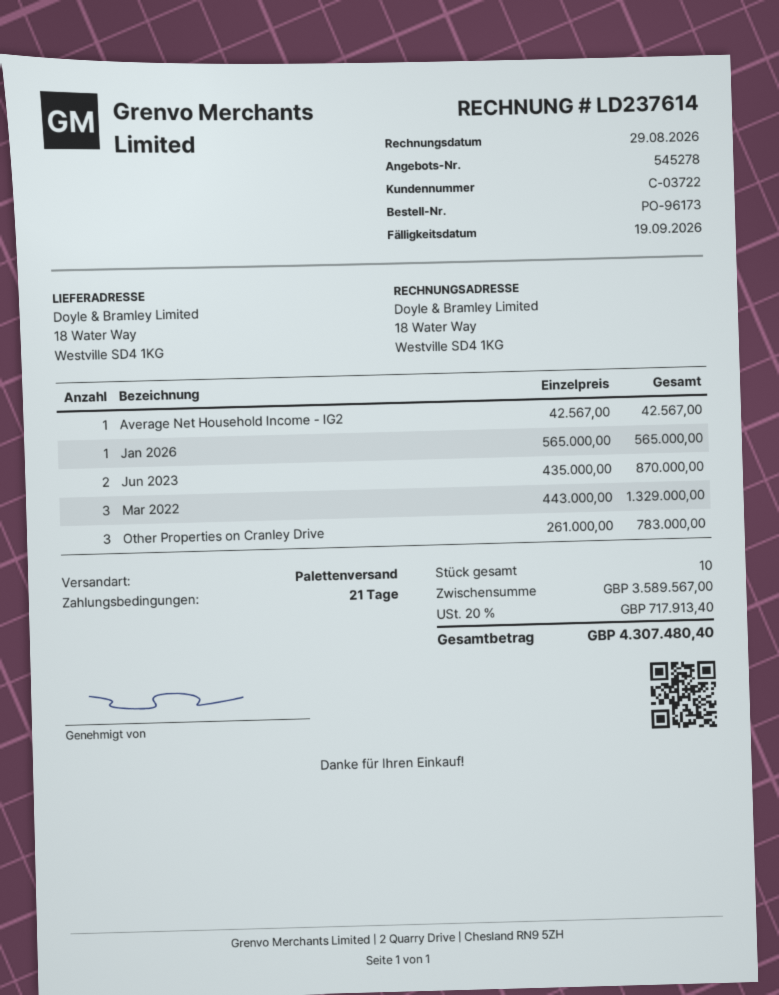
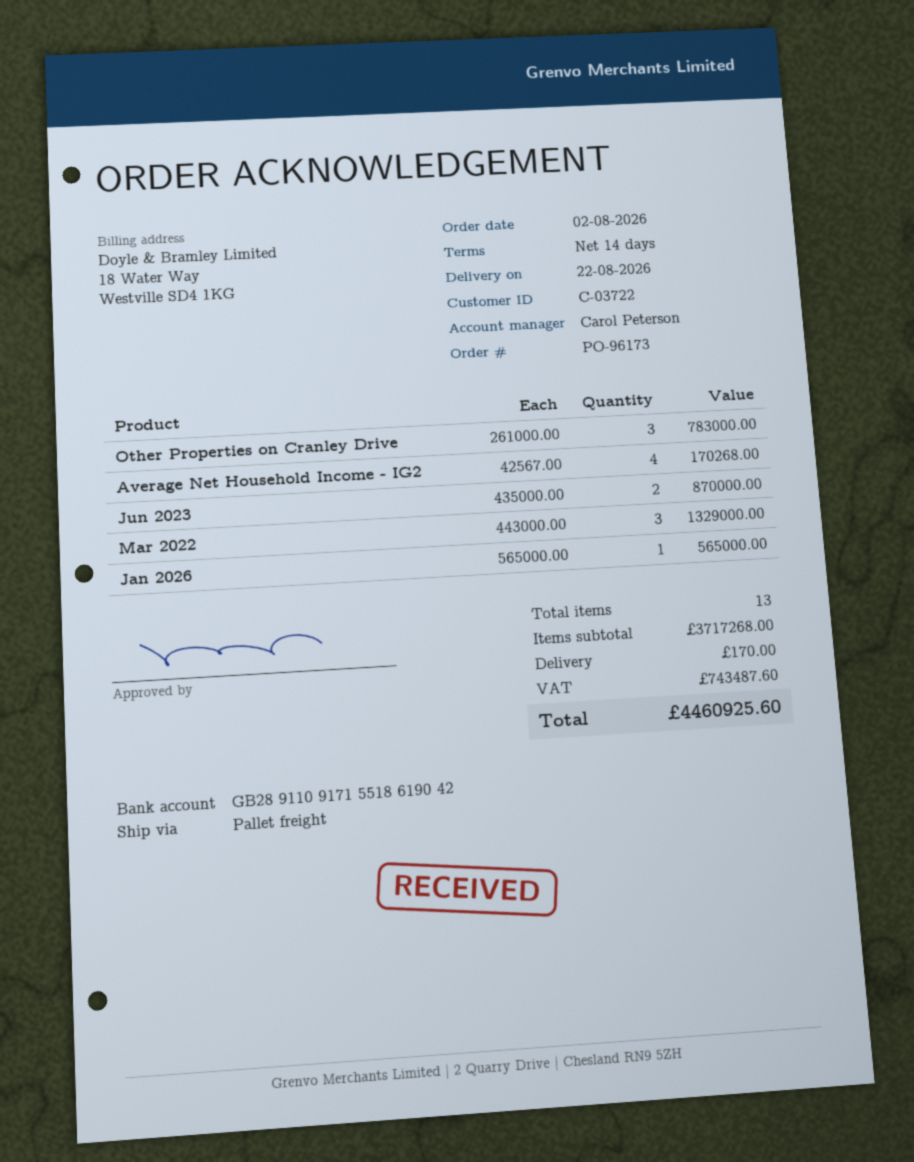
payment terms: 21 days -> 14 days
Average Net Household Income - IG2: 1 x 42567.00 = 42567.00 -> 4 x 42567.00 = 170268.00
total quantity: 10 -> 13
subtotal: 3589567.00 -> 3717268.00
shipping: none -> 170.00
tax: 717913.40 -> 743487.60
total: 4307480.40 -> 4460925.60

